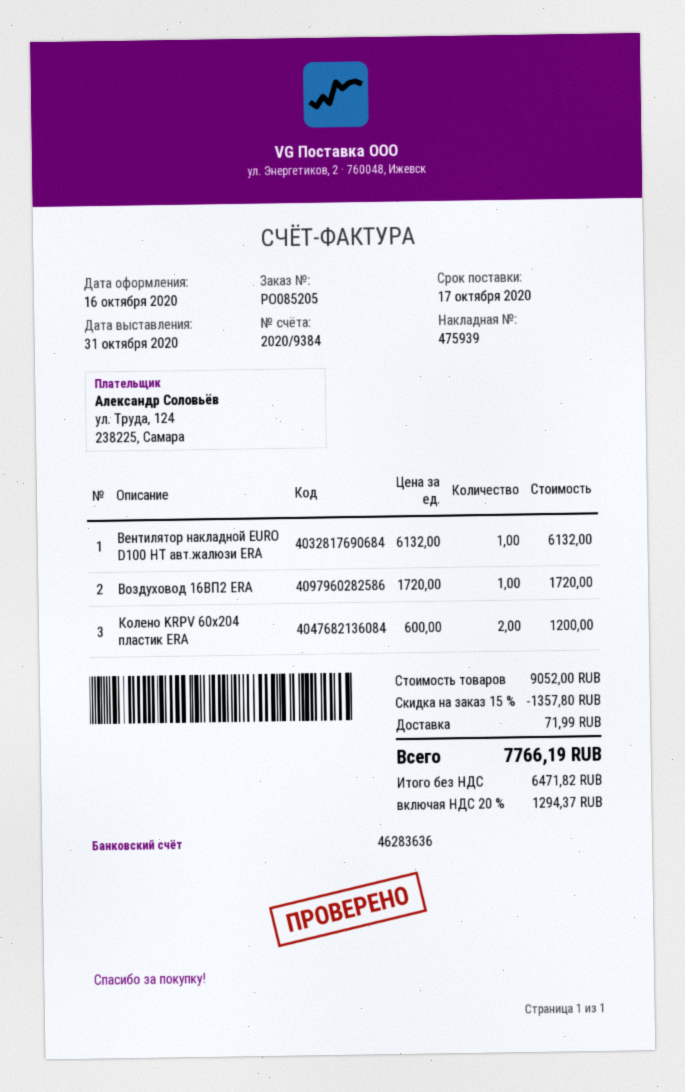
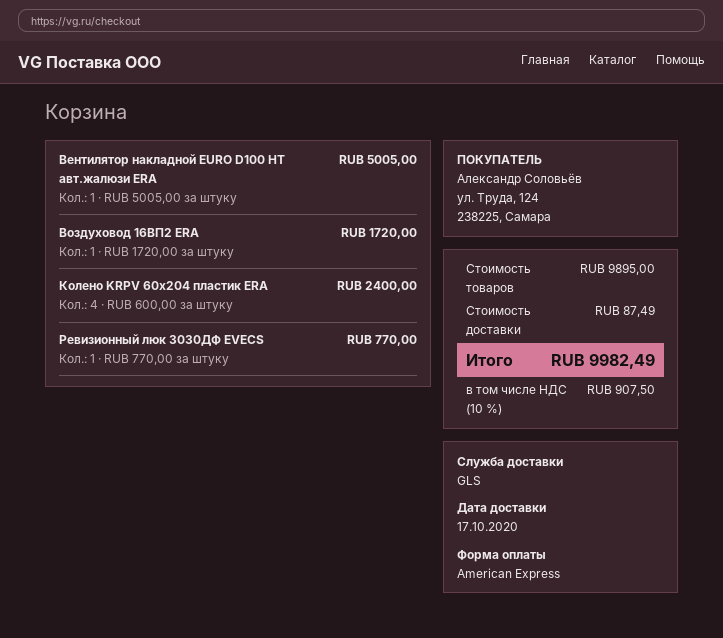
Вентилятор накладной EURO D100 HT авт.жалюзи ERA: 1 x 6132.00 = 6132.00 -> 1 x 5005.00 = 5005.00
Колено KRPV 60х204 пластик ERA: 2 x 600.00 = 1200.00 -> 4 x 600.00 = 2400.00
Ревизионный люк 3030ДФ EVECS: none -> 1 x 770.00 = 770.00
subtotal: 9052.00 -> 9895.00
discount: 15% = 1357.80 -> none
shipping: 71.99 -> 87.49
tax: 20% = 1294.37 -> 10% = 907.50
total: 7766.19 -> 9982.49

